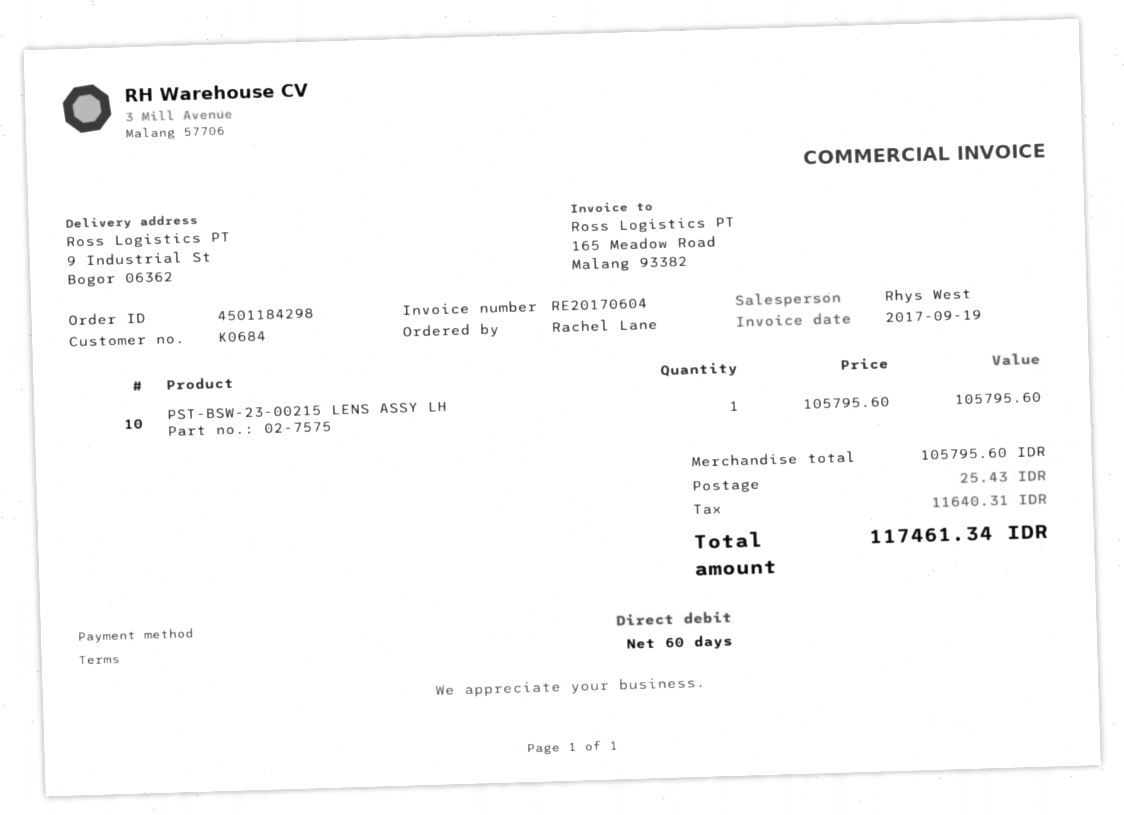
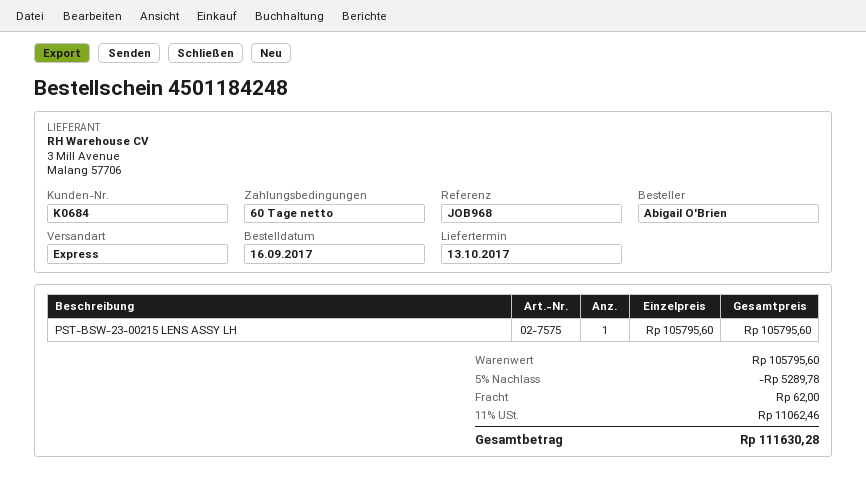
order number: 4501184298 -> 4501184248
ordered by: Rachel Lane -> Abigail O'Brien
discount: none -> 5% = 5289.78
shipping: 25.43 -> 62.00
tax: 11640.31 -> 11062.46
total: 117461.34 -> 111630.28

